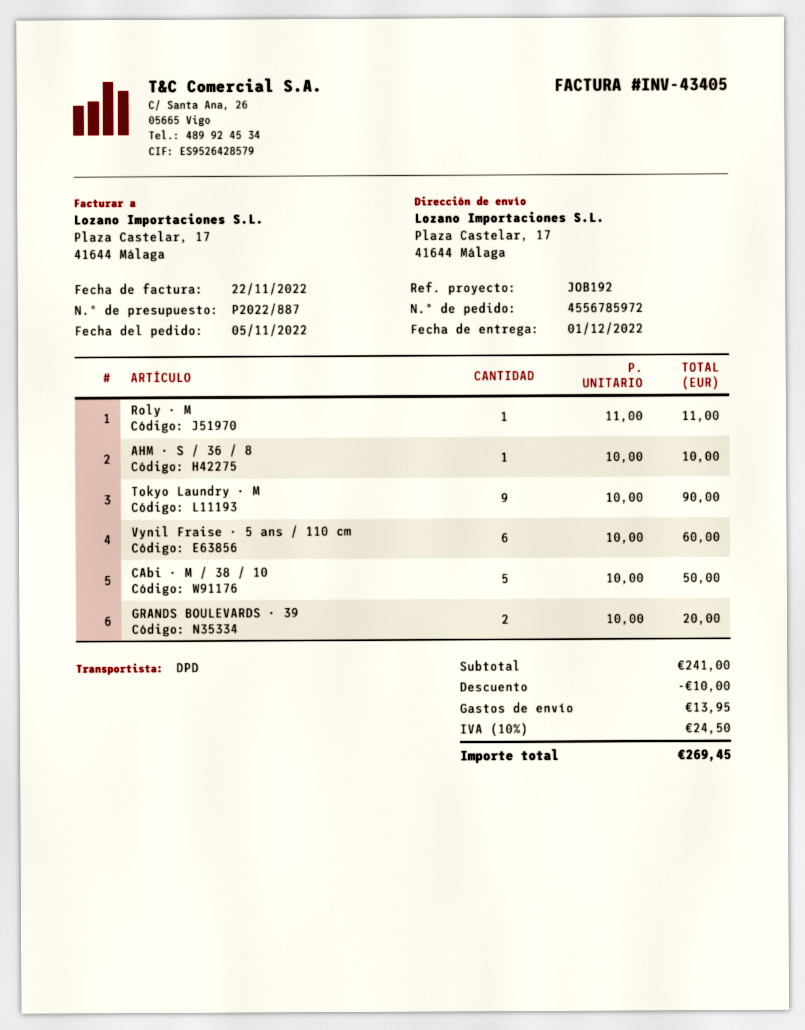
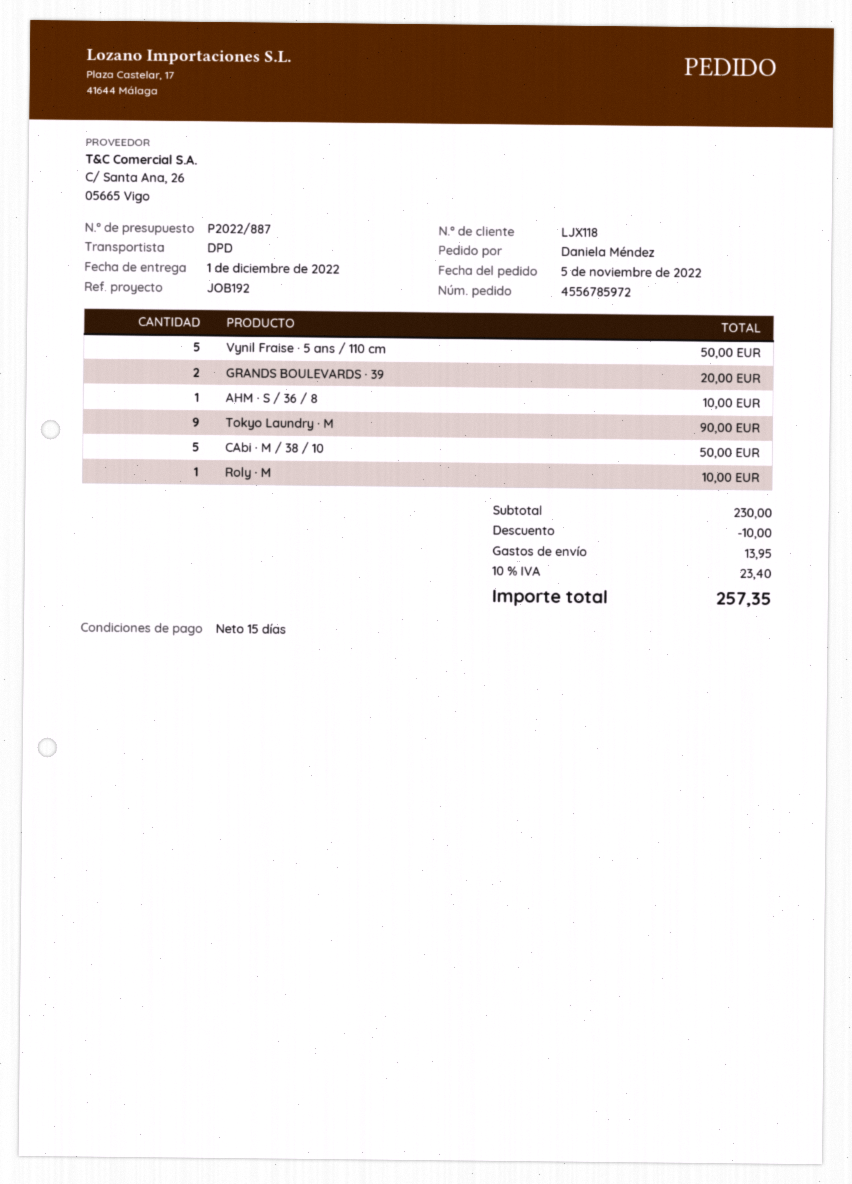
Roly · M: 1 for 11.00 -> 1 for 10.00
Vynil Fraise · 5 ans / 110 cm: 6 for 60.00 -> 5 for 50.00
subtotal: 241.00 -> 230.00
tax: 10% = 24.50 -> 10% = 23.40
total: 269.45 -> 257.35

